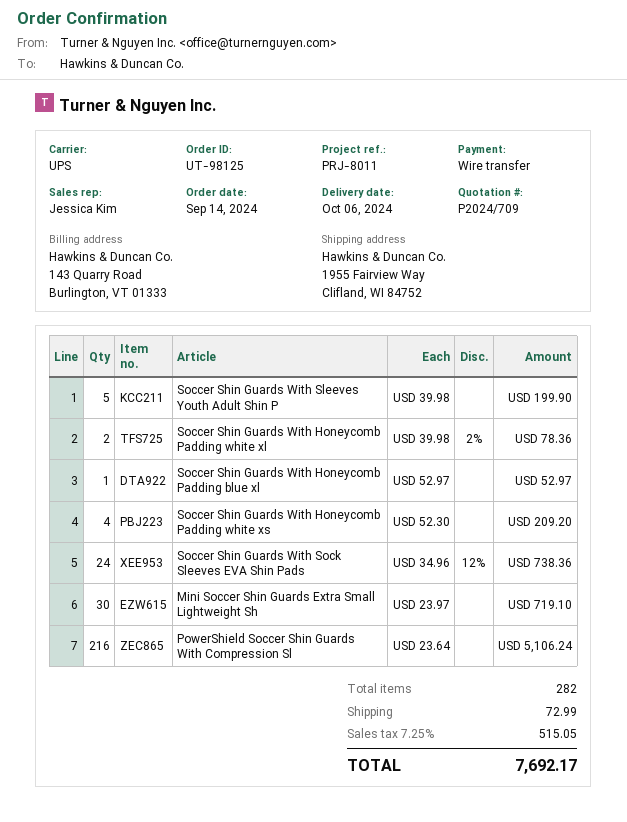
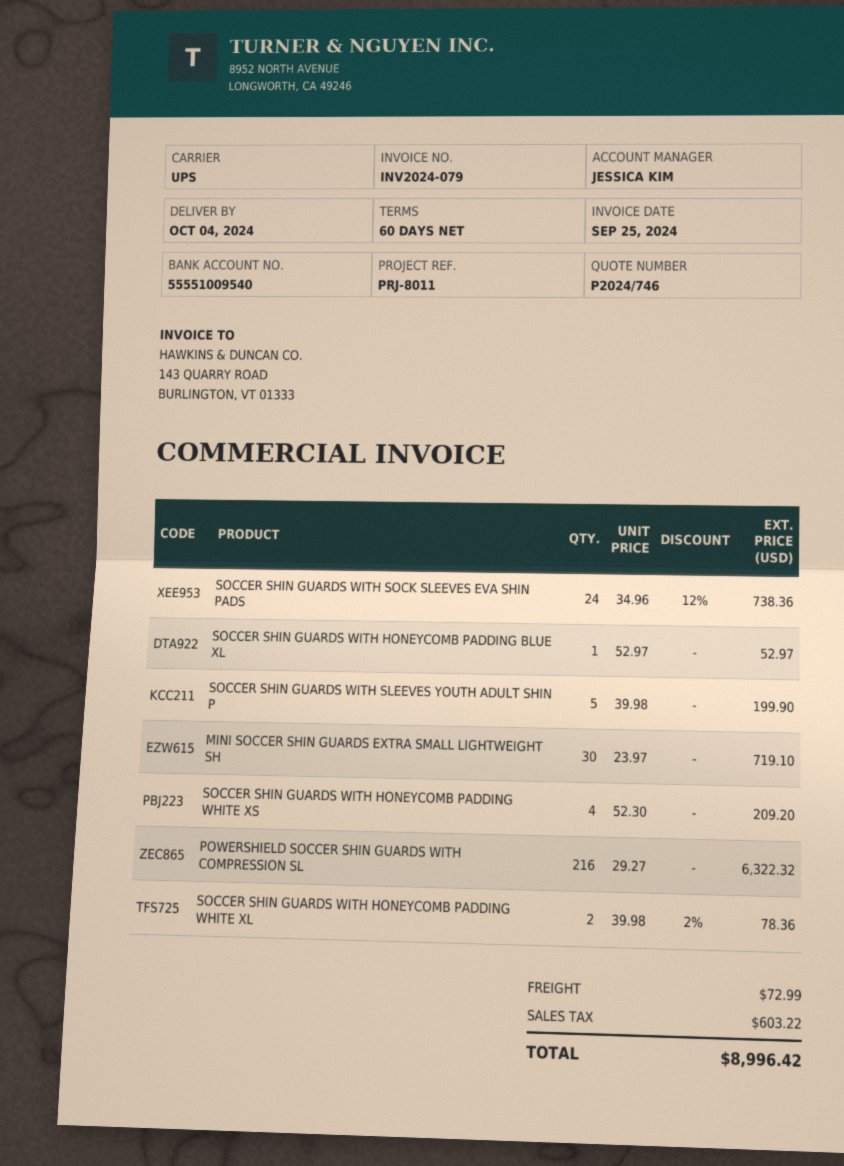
quote number: P2024/709 -> P2024/746
delivery date: 2024-10-06 -> 2024-10-04
PowerShield Soccer Shin Guards With Compression Sl: 216 x 23.64 = 5106.24 -> 216 x 29.27 = 6322.32
tax: 515.05 -> 603.22
total: 7692.17 -> 8996.42

